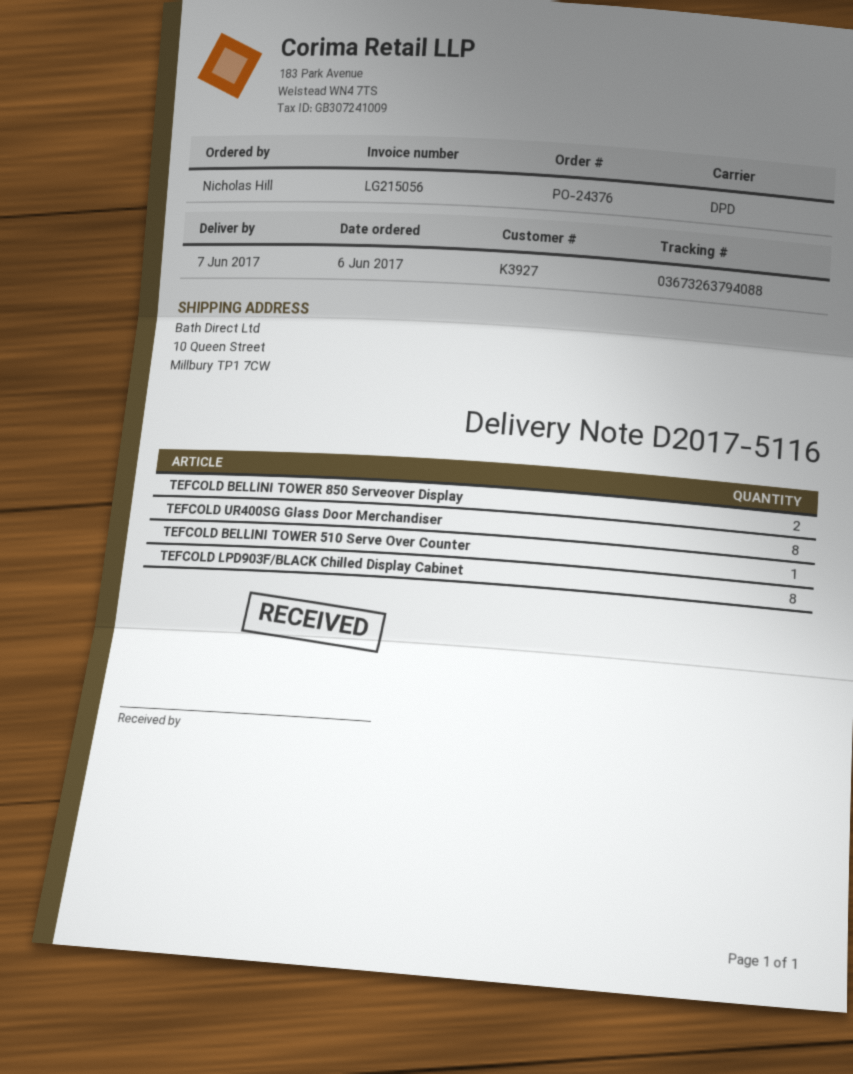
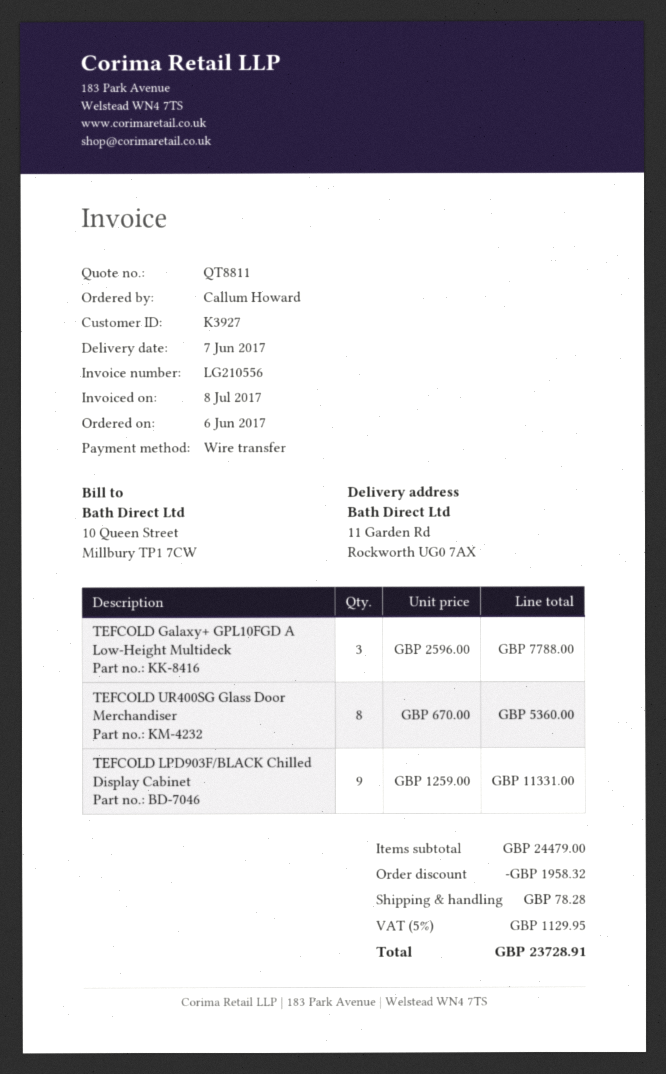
invoice number: LG215056 -> LG210556
ordered by: Nicholas Hill -> Callum Howard
ship to: 10 Queen Street, Millbury TP1 7CW -> 11 Garden Rd, Rockworth UG0 7AX
TEFCOLD BELLINI TOWER 850 Serveover Display: 2 -> none
TEFCOLD BELLINI TOWER 510 Serve Over Counter: 1 -> none
TEFCOLD LPD903F/BLACK Chilled Display Cabinet: 8 -> 9
TEFCOLD Galaxy+ GPL10FGD A Low-Height Multideck: none -> 3

